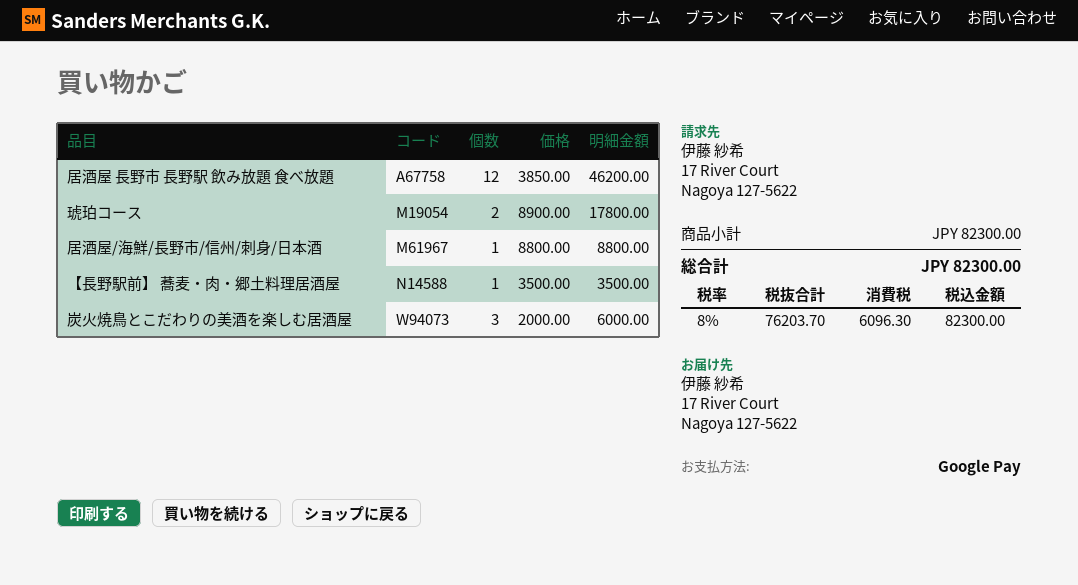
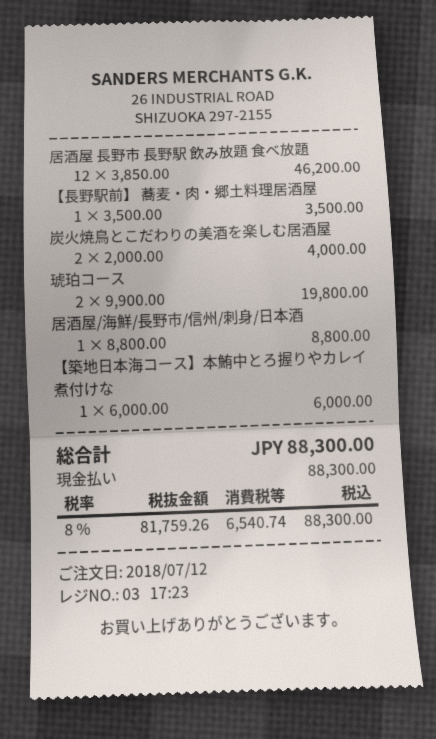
payment method: Google Pay -> cash
琥珀コース: 2 x 8900.00 = 17800.00 -> 2 x 9900.00 = 19800.00
炭火焼鳥とこだわりの美酒を楽しむ居酒屋: 3 x 2000.00 = 6000.00 -> 2 x 2000.00 = 4000.00
【築地日本海コース】本鮪中とろ握りやカレイ煮付けな: none -> 1 x 6000.00 = 6000.00
net: 76203.70 -> 81759.26
tax: 8% = 6096.30 -> 8% = 6540.74
total: 82300.00 -> 88300.00

